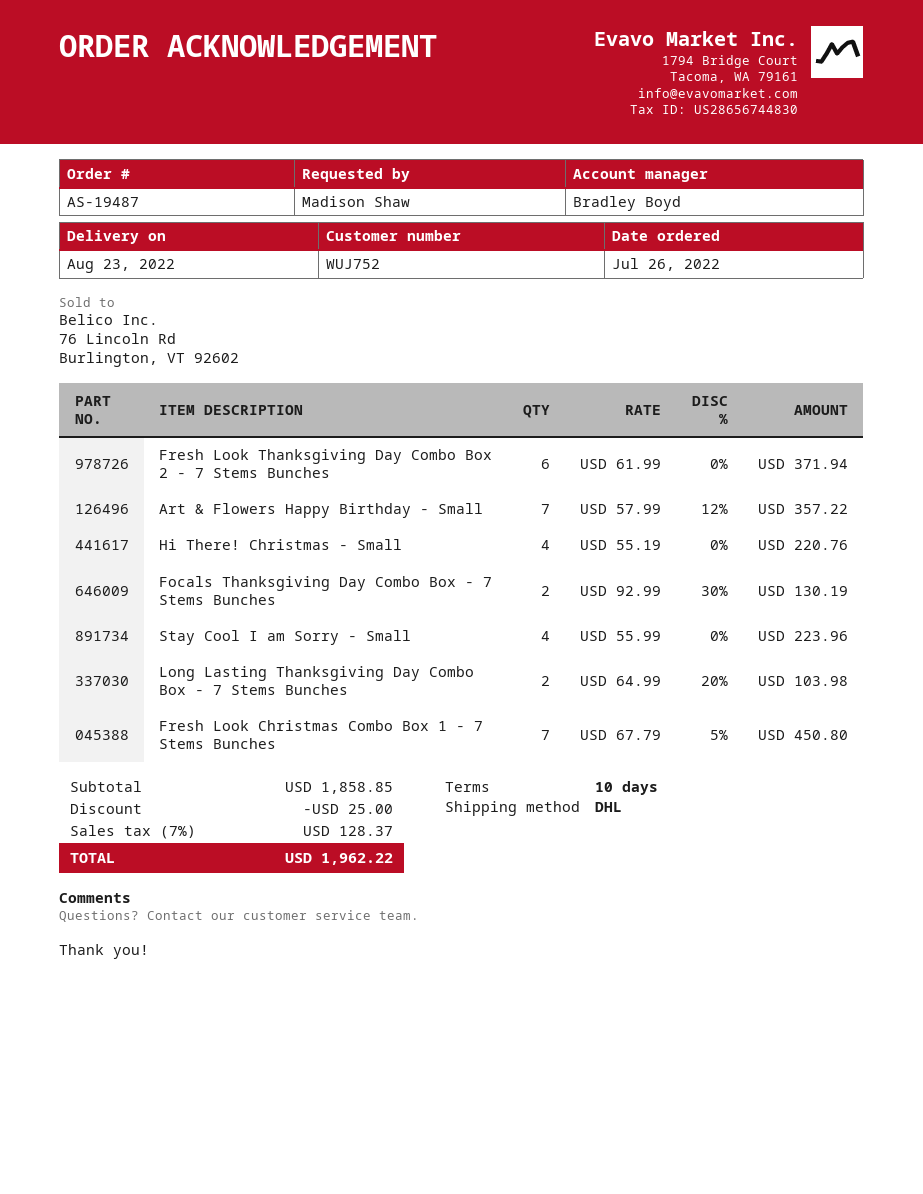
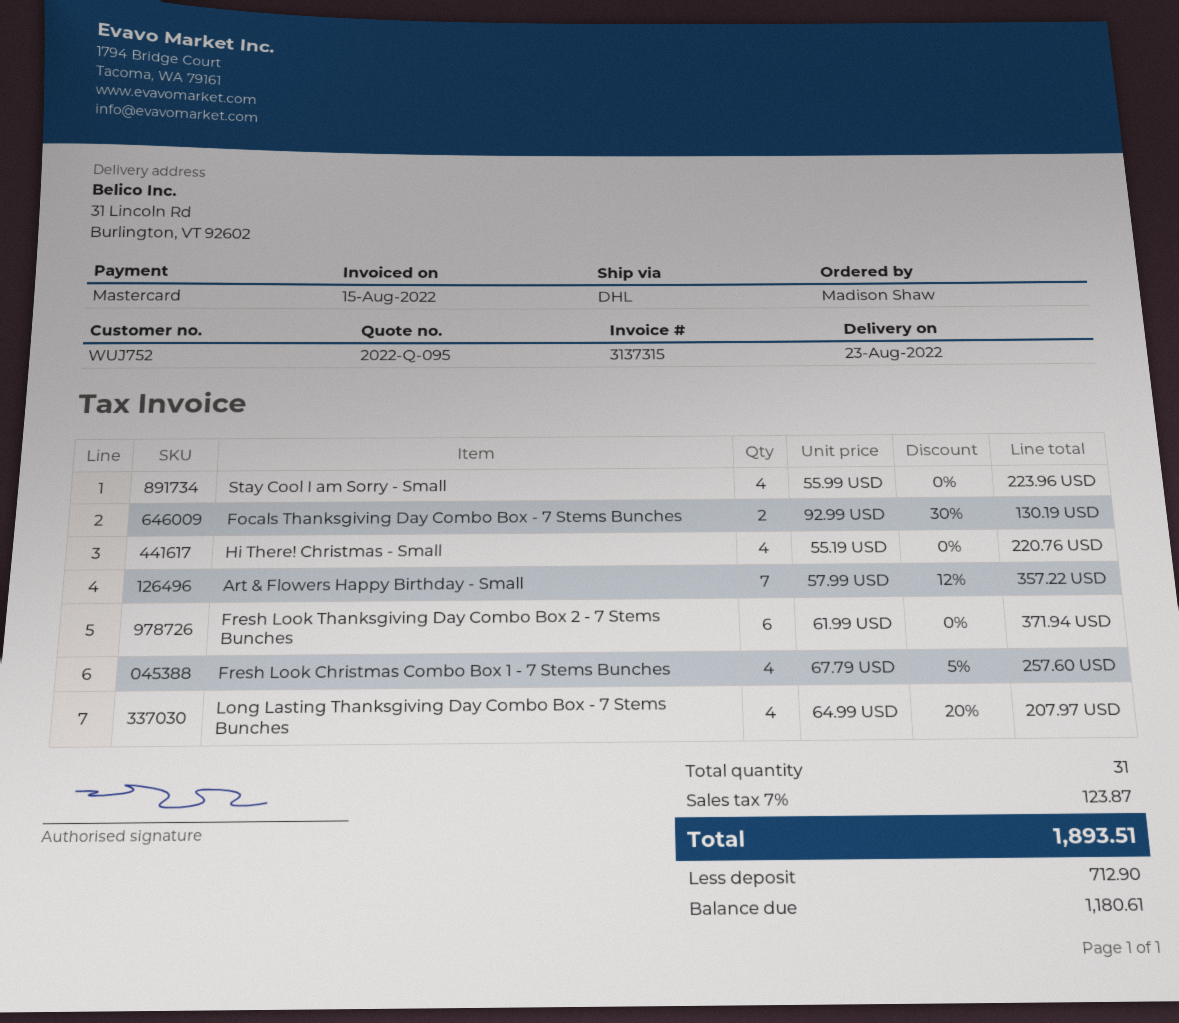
Long Lasting Thanksgiving Day Combo Box - 7 Stems Bunches: 2 x 64.99 - 20% = 103.98 -> 4 x 64.99 - 20% = 207.97
Fresh Look Christmas Combo Box 1 - 7 Stems Bunches: 7 x 67.79 - 5% = 450.80 -> 4 x 67.79 - 5% = 257.60
discount: 25.00 -> none
tax: 7% = 128.37 -> 7% = 123.87
total: 1962.22 -> 1893.51

